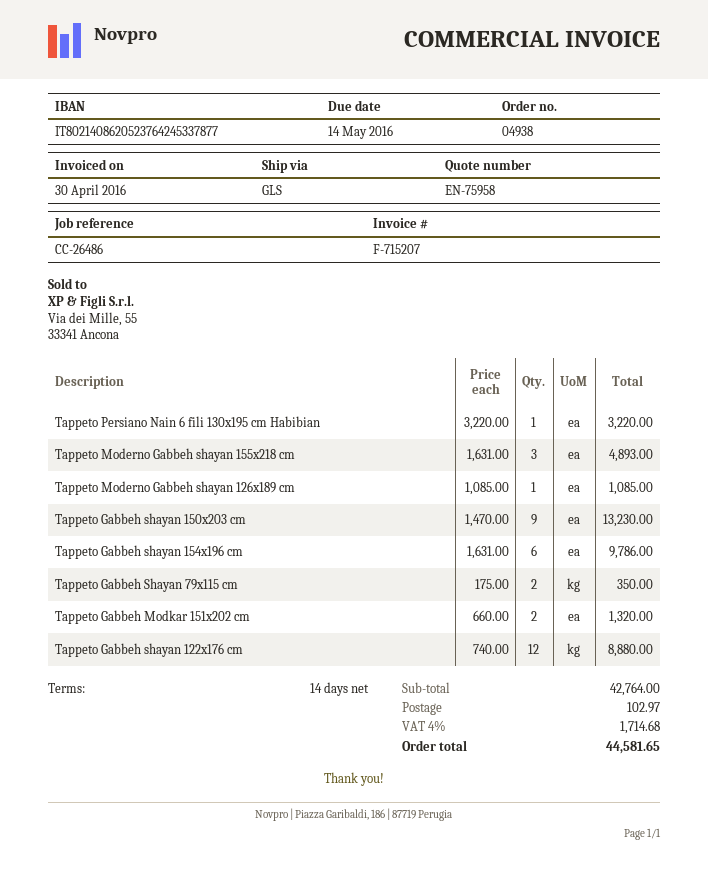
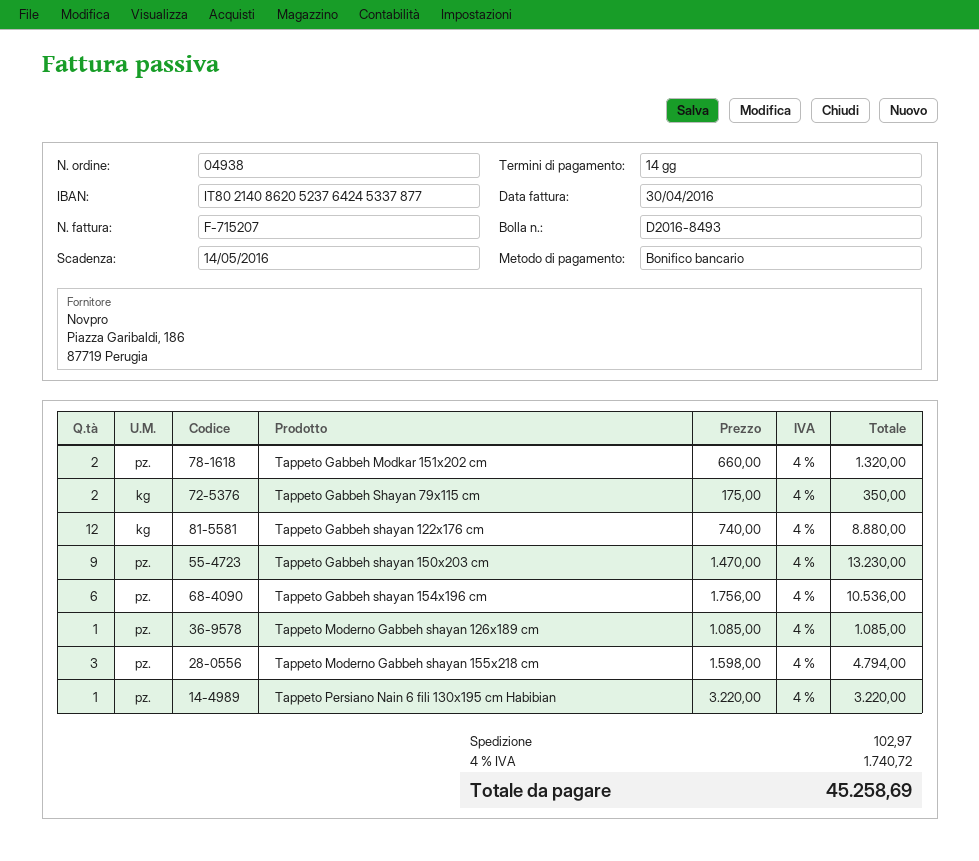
Tappeto Moderno Gabbeh shayan 155x218 cm: 3 x 1631.00 = 4893.00 -> 3 x 1598.00 = 4794.00
Tappeto Gabbeh shayan 154x196 cm: 6 x 1631.00 = 9786.00 -> 6 x 1756.00 = 10536.00
tax: 4% = 1714.68 -> 4% = 1740.72
total: 44581.65 -> 45258.69

